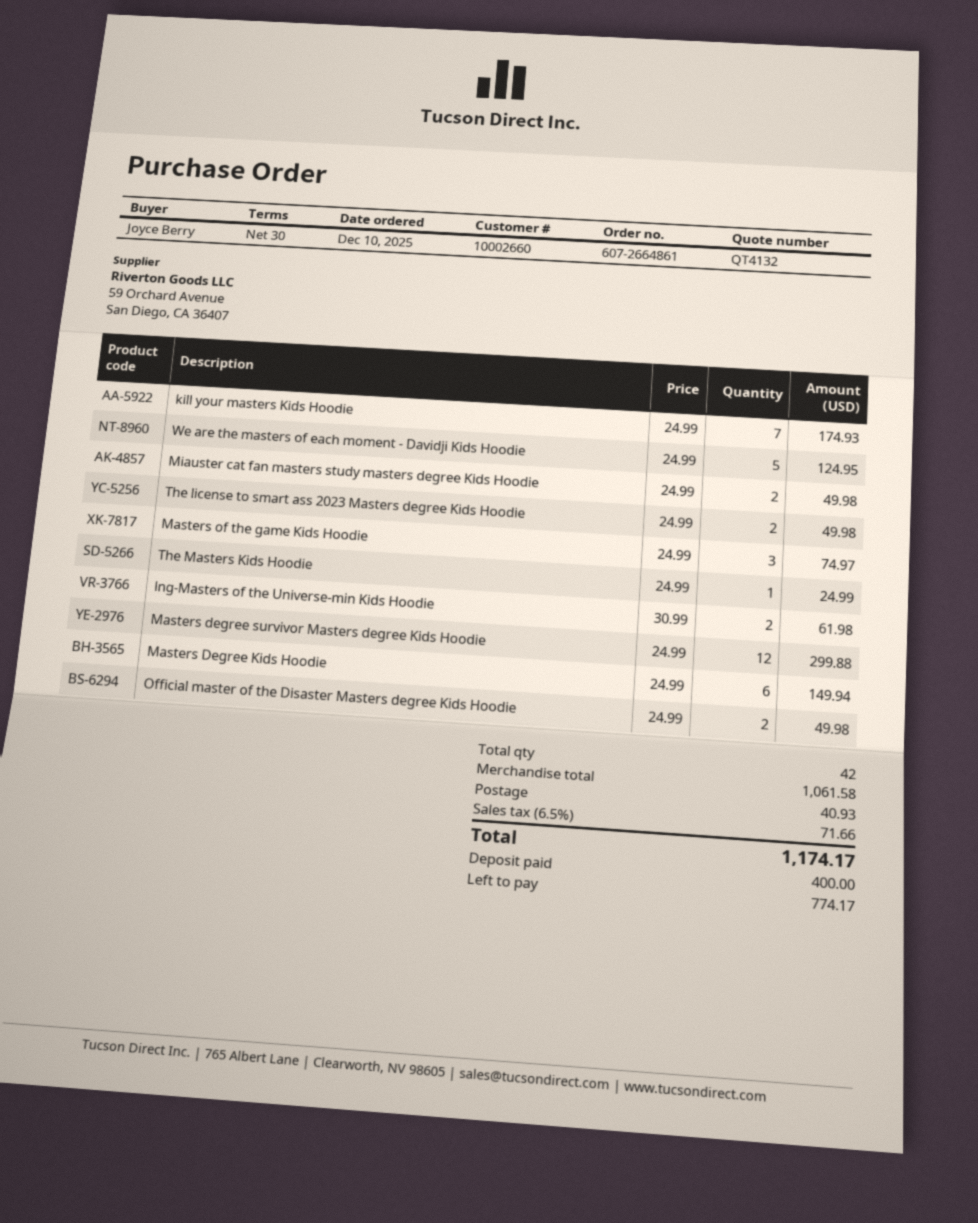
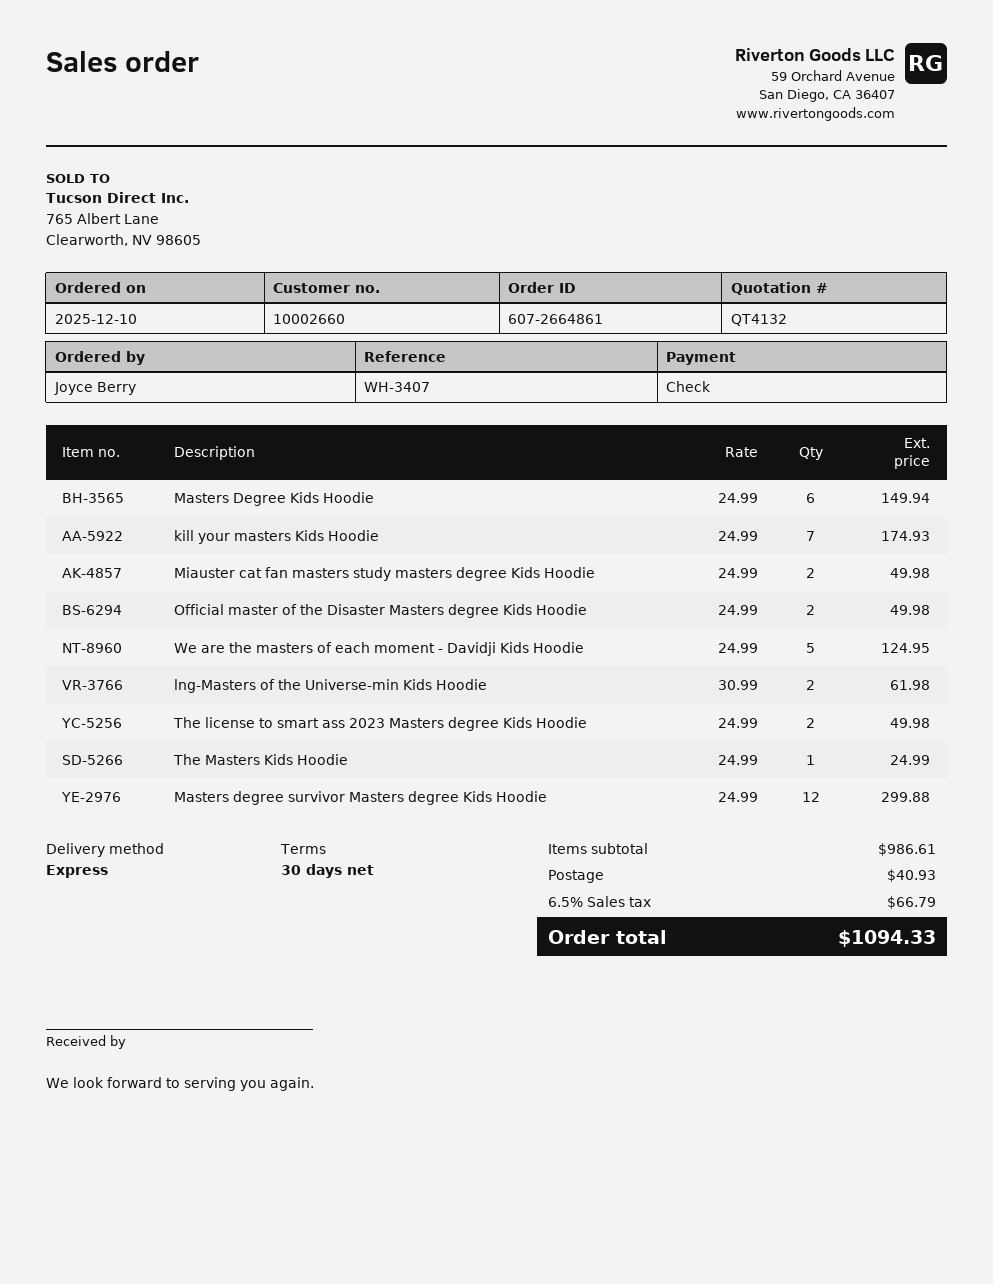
Masters of the game Kids Hoodie: 3 x 24.99 = 74.97 -> none
subtotal: 1061.58 -> 986.61
tax: 6.5% = 71.66 -> 6.5% = 66.79
total: 1174.17 -> 1094.33

